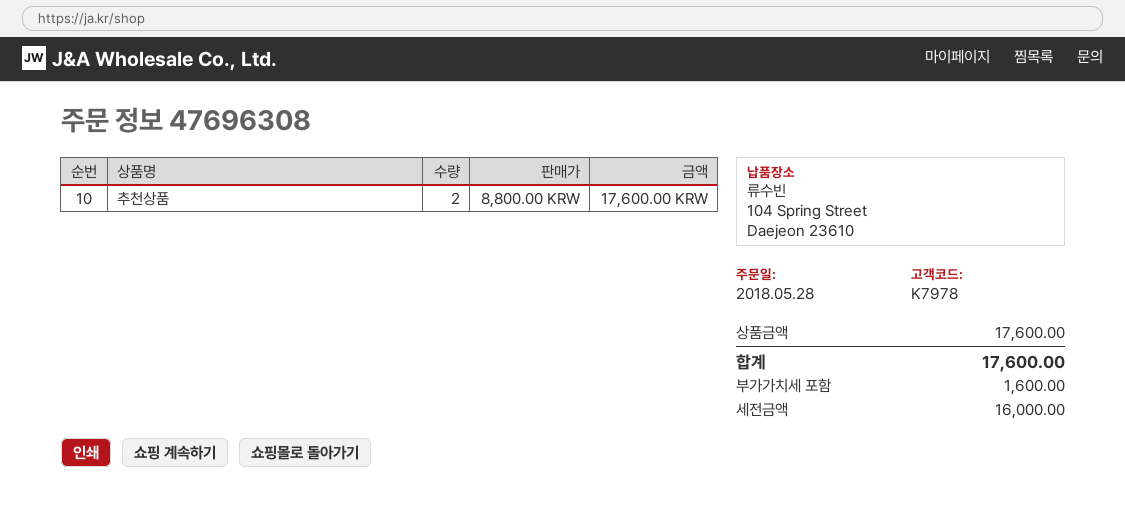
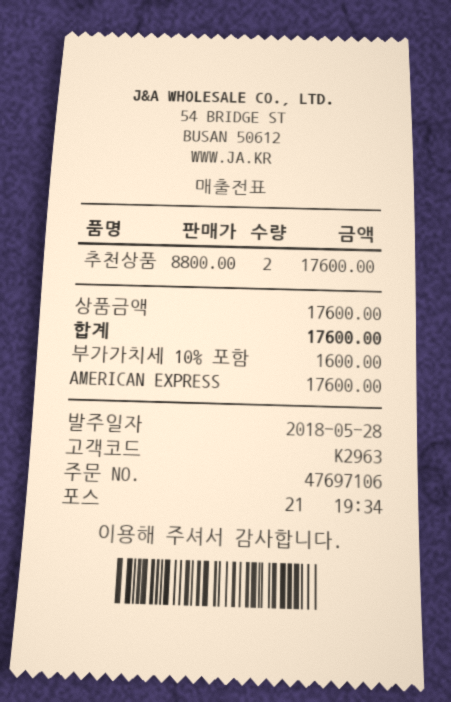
order number: 47696308 -> 47697106
customer number: K7978 -> K2963

